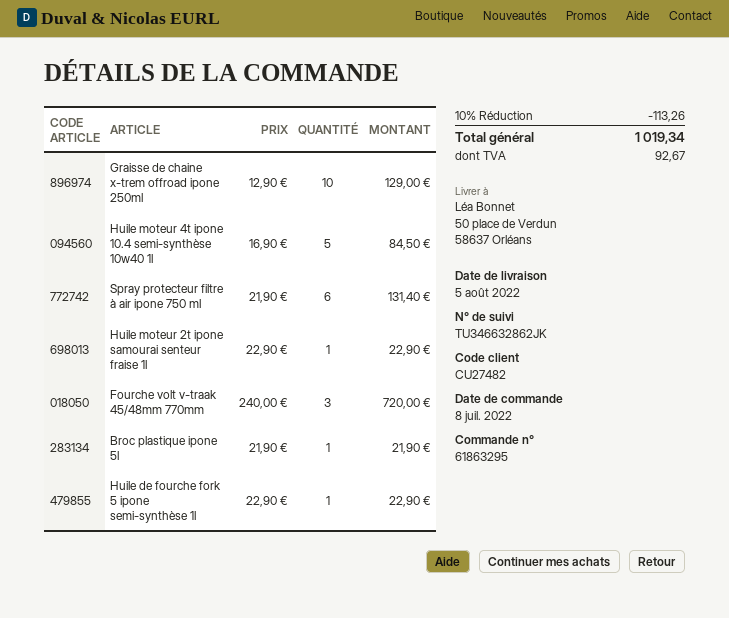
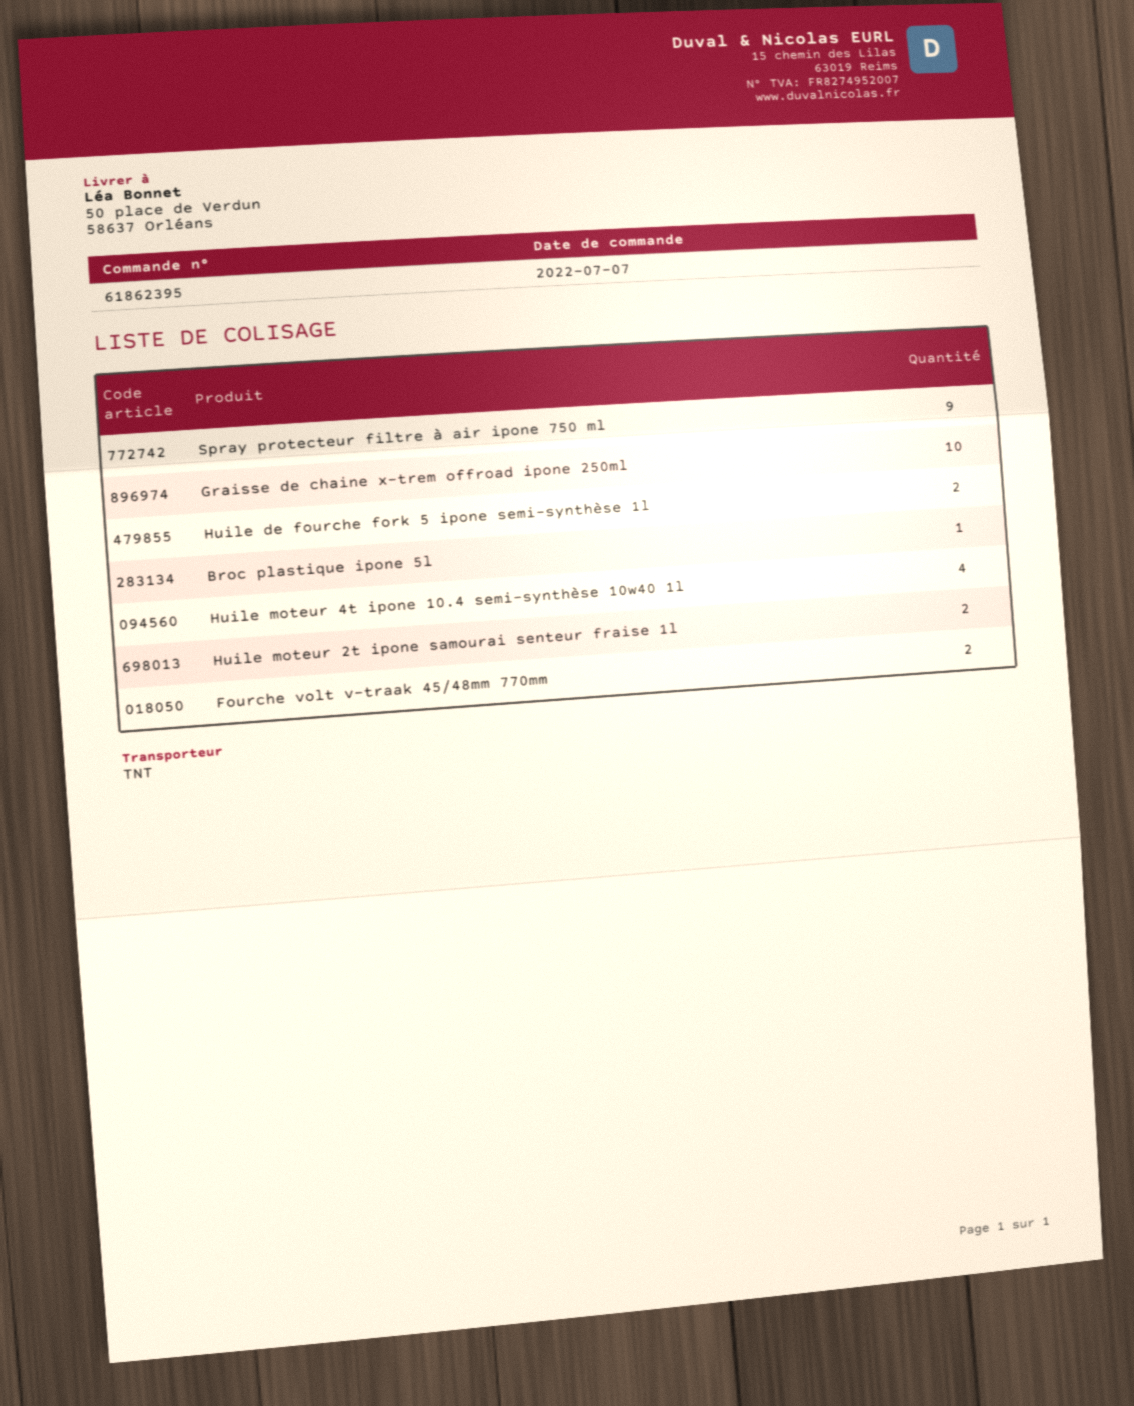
order number: 61863295 -> 61862395
order date: 2022-07-08 -> 2022-07-07
Huile moteur 4t ipone 10.4 semi-synthèse 10w40 1l: 5 -> 4
Spray protecteur filtre à air ipone 750 ml: 6 -> 9
Huile moteur 2t ipone samourai senteur fraise 1l: 1 -> 2
Fourche volt v-traak 45/48mm 770mm: 3 -> 2
Huile de fourche fork 5 ipone semi-synthèse 1l: 1 -> 2

